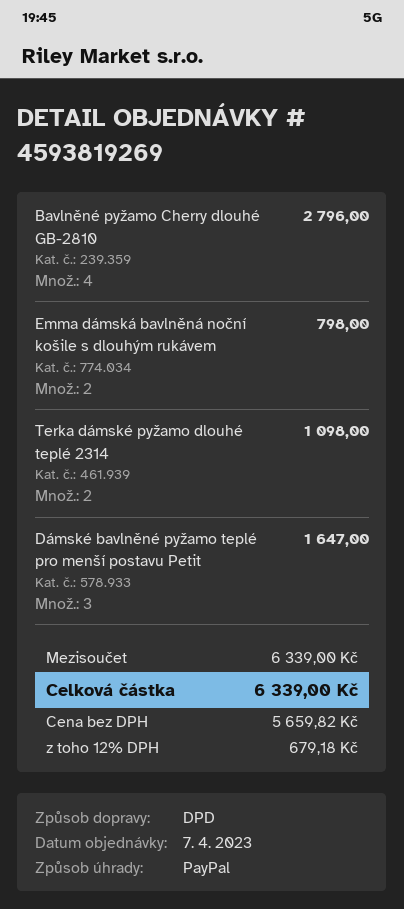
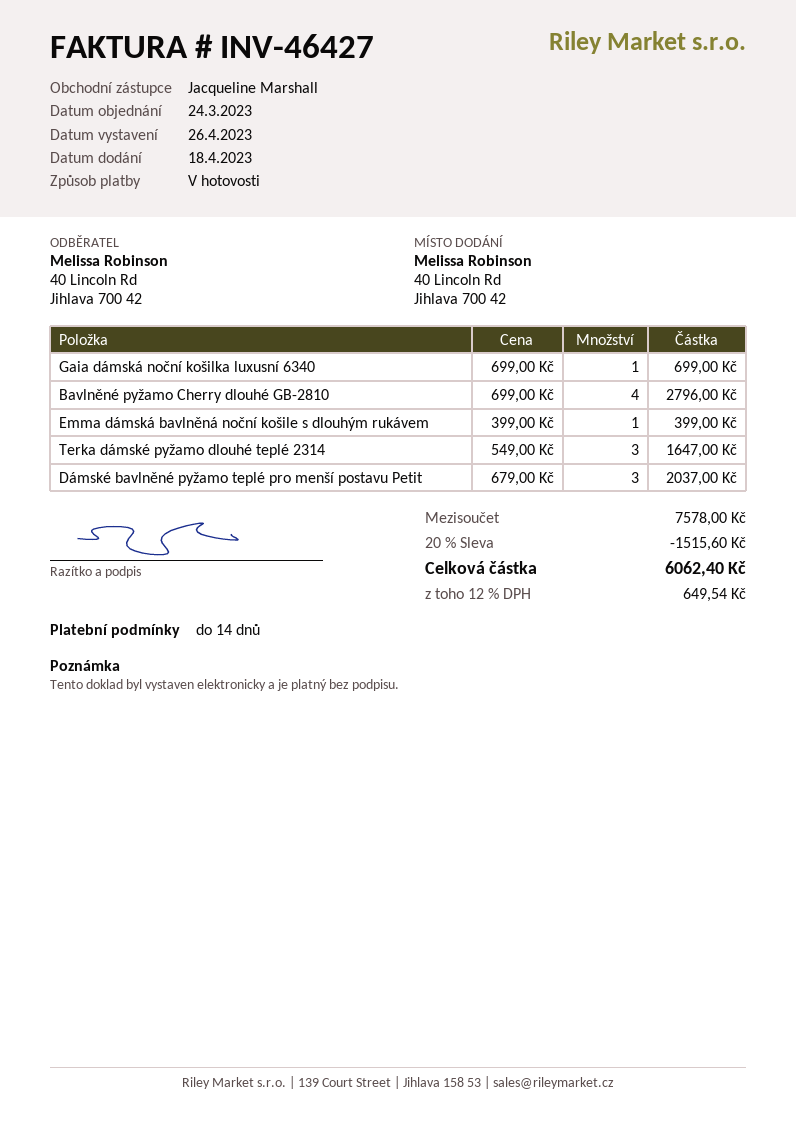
order date: 2023-04-07 -> 2023-03-24
payment method: PayPal -> cash
Emma dámská bavlněná noční košile s dlouhým rukávem: 2 for 798.00 -> 1 for 399.00
Terka dámské pyžamo dlouhé teplé 2314: 2 for 1098.00 -> 3 for 1647.00
Dámské bavlněné pyžamo teplé pro menší postavu Petit: 3 for 1647.00 -> 3 for 2037.00
Gaia dámská noční košilka luxusní 6340: none -> 1 for 699.00
subtotal: 6339.00 -> 7578.00
discount: none -> 20% = 1515.60
tax: 12% = 679.18 -> 12% = 649.54
total: 6339.00 -> 6062.40

